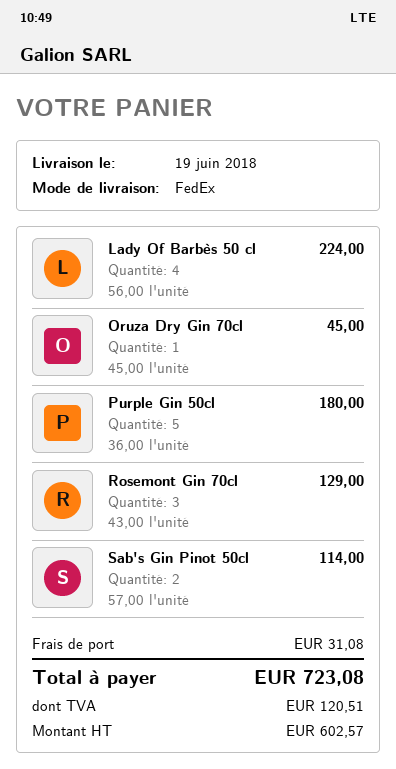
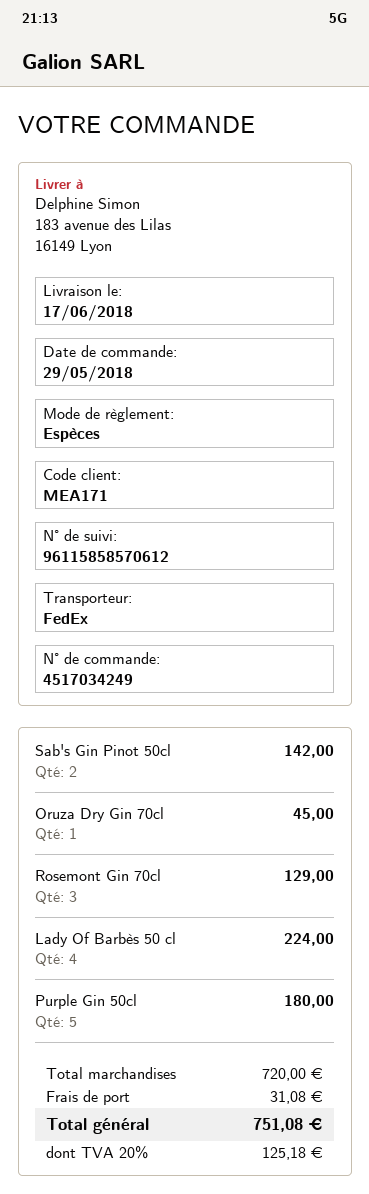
delivery date: 2018-06-19 -> 2018-06-17
Sab's Gin Pinot 50cl: 2 for 114.00 -> 2 for 142.00
tax: 120.51 -> 125.18
total: 723.08 -> 751.08

